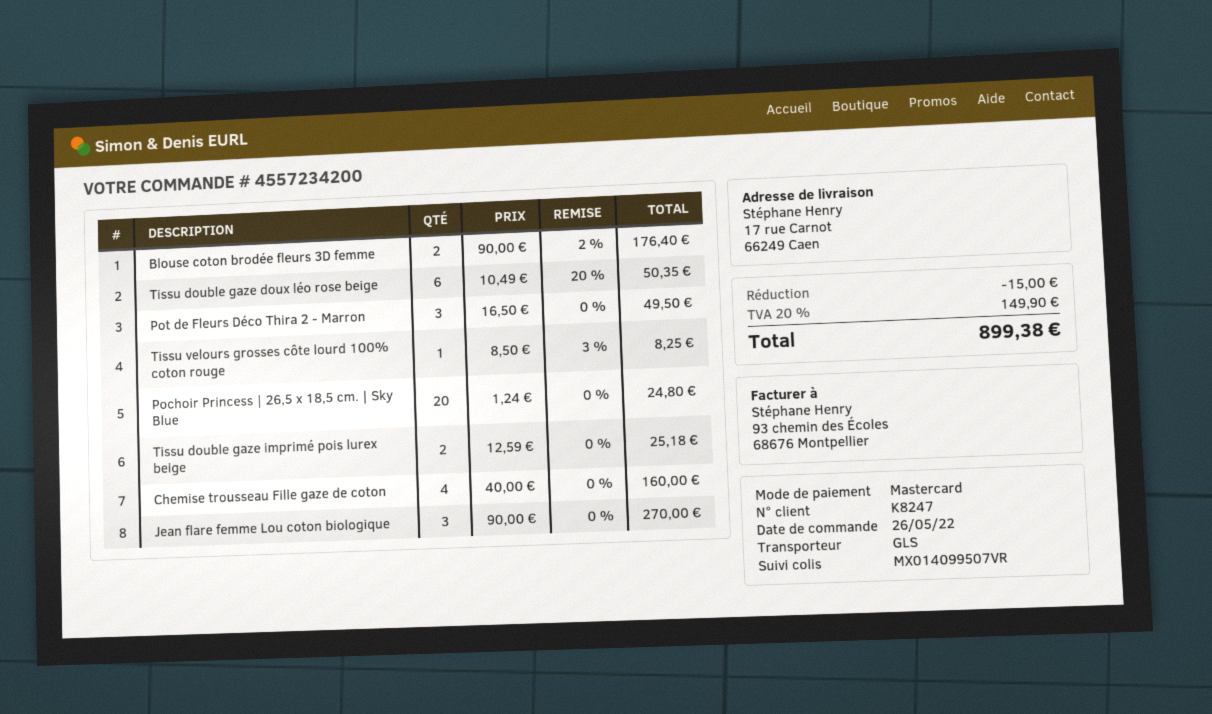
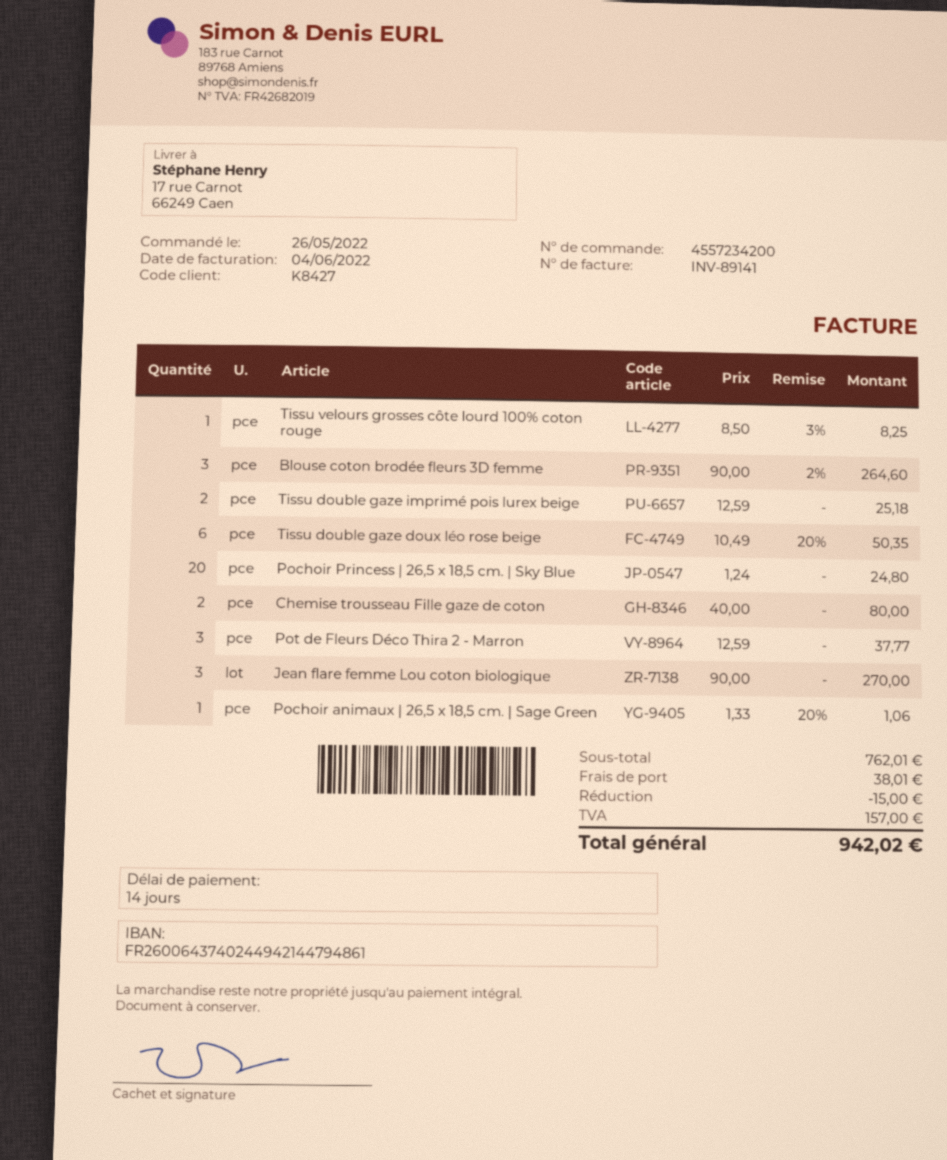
customer number: K8247 -> K8427
Blouse coton brodée fleurs 3D femme: 2 x 90.00 - 2% = 176.40 -> 3 x 90.00 - 2% = 264.60
Pot de Fleurs Déco Thira 2 - Marron: 3 x 16.50 = 49.50 -> 3 x 12.59 = 37.77
Chemise trousseau Fille gaze de coton: 4 x 40.00 = 160.00 -> 2 x 40.00 = 80.00
Pochoir animaux | 26,5 x 18,5 cm. | Sage Green: none -> 1 x 1.33 - 20% = 1.06
shipping: none -> 38.01
tax: 149.90 -> 157.00
total: 899.38 -> 942.02

